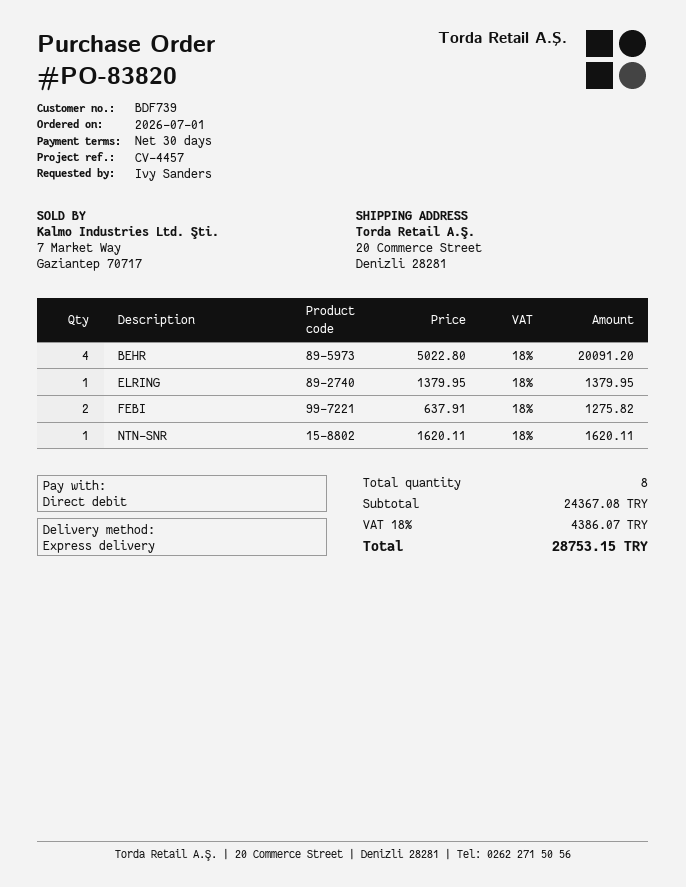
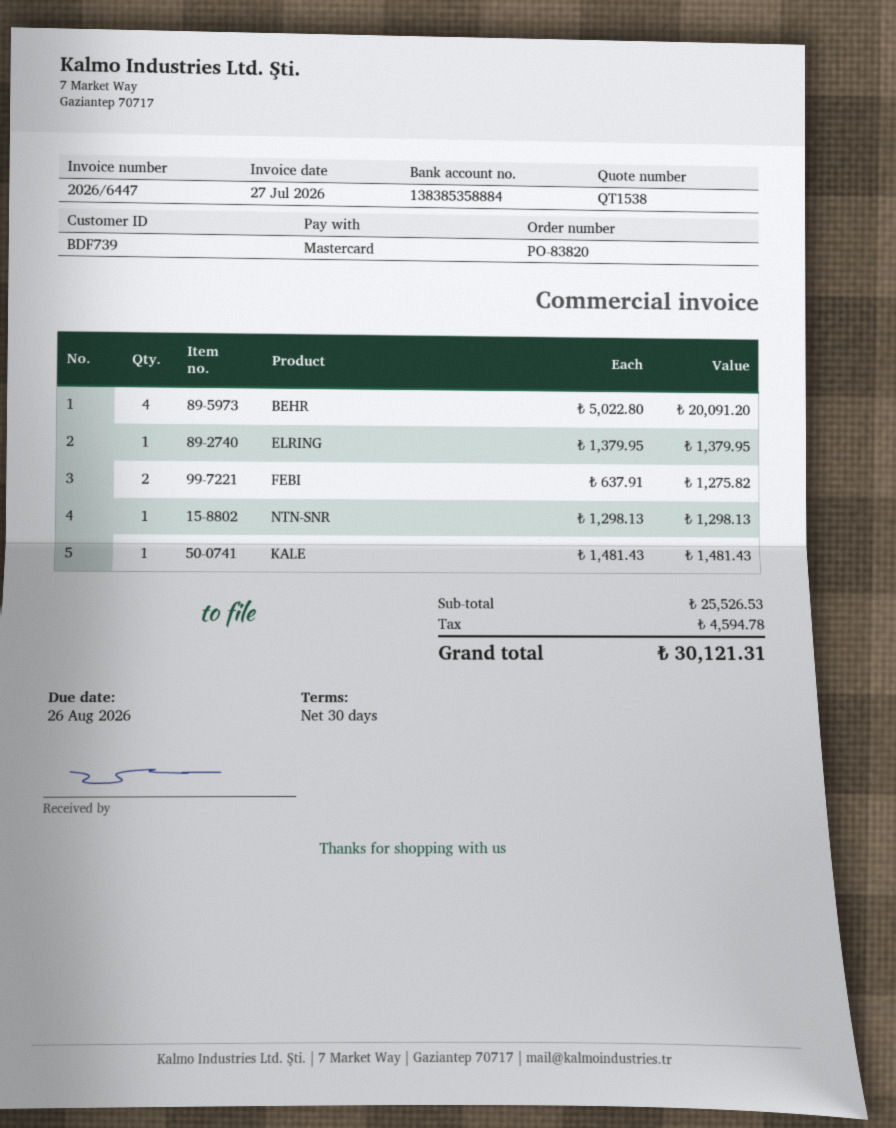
payment method: direct debit -> Mastercard
NTN-SNR: 1 x 1620.11 = 1620.11 -> 1 x 1298.13 = 1298.13
KALE: none -> 1 x 1481.43 = 1481.43
subtotal: 24367.08 -> 25526.53
tax: 4386.07 -> 4594.78
total: 28753.15 -> 30121.31

